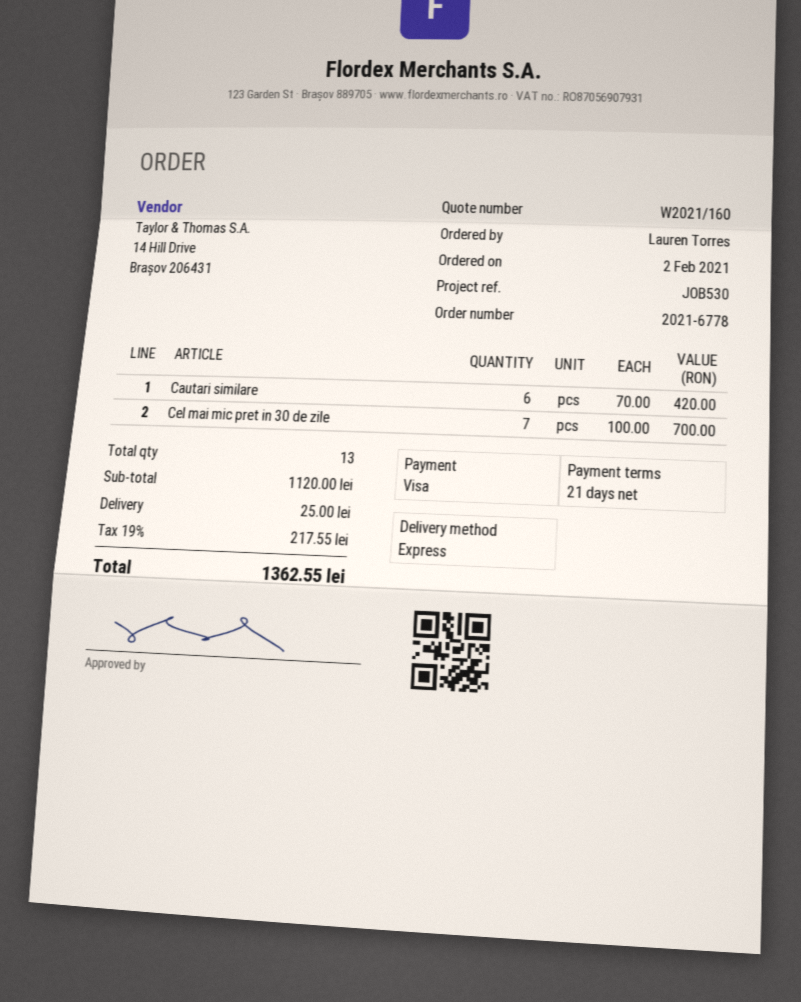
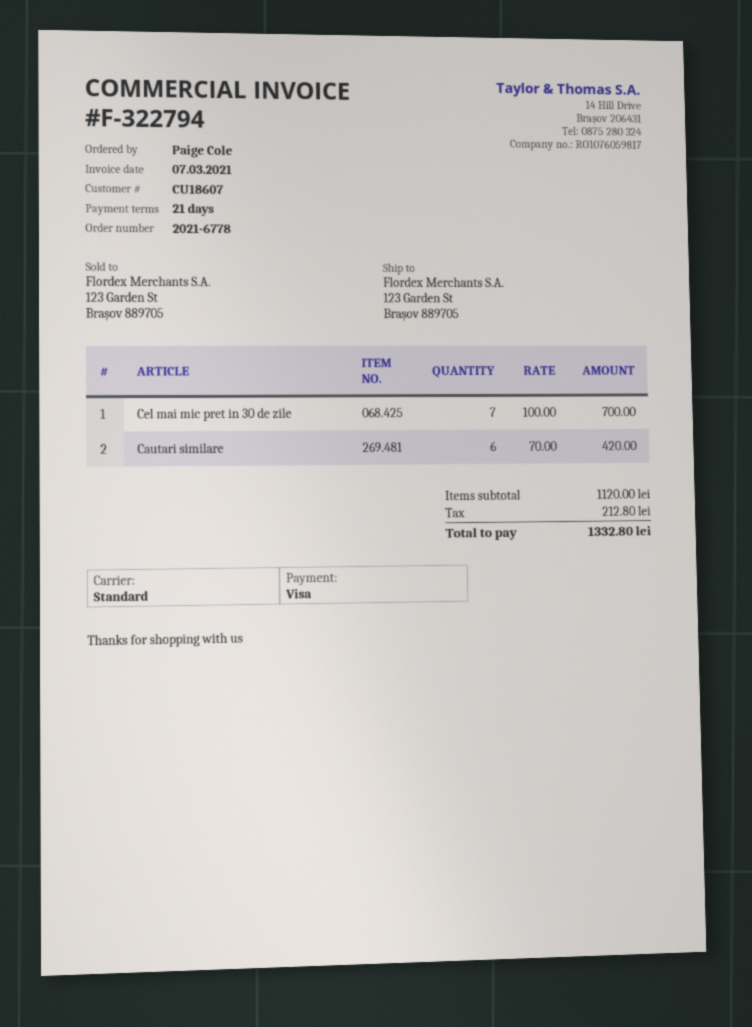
ordered by: Lauren Torres -> Paige Cole
shipping method: express -> standard
shipping: 25.00 -> none
tax: 217.55 -> 212.80
total: 1362.55 -> 1332.80

